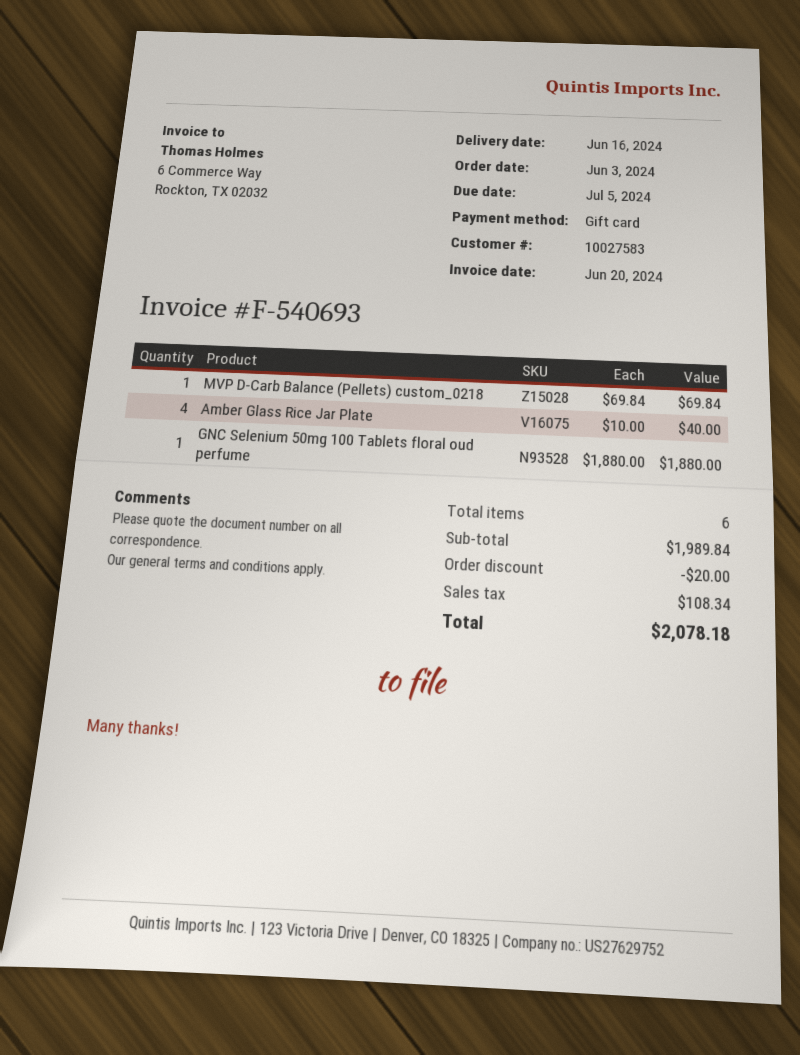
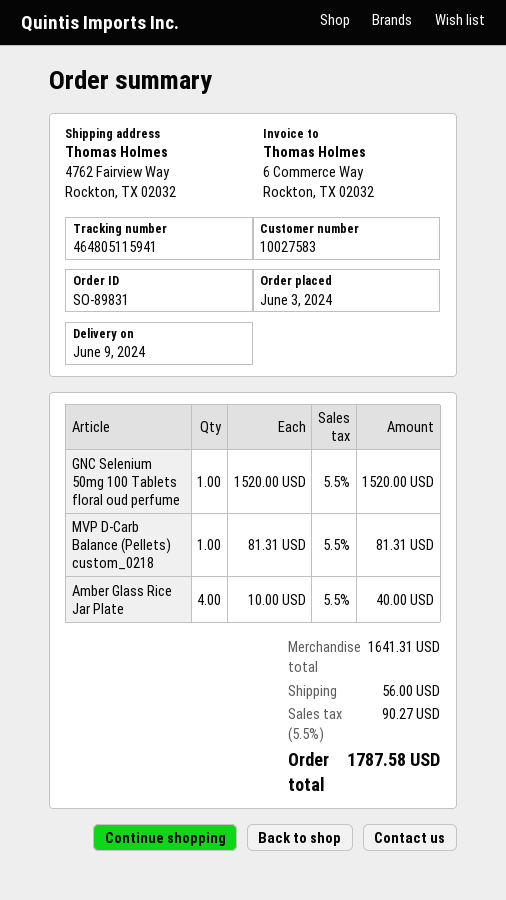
delivery date: 2024-06-16 -> 2024-06-09
MVP D-Carb Balance (Pellets) custom_0218: 1 x 69.84 = 69.84 -> 1 x 81.31 = 81.31
GNC Selenium 50mg 100 Tablets floral oud perfume: 1 x 1880.00 = 1880.00 -> 1 x 1520.00 = 1520.00
subtotal: 1989.84 -> 1641.31
discount: 20.00 -> none
shipping: none -> 56.00
tax: 108.34 -> 90.27
total: 2078.18 -> 1787.58

